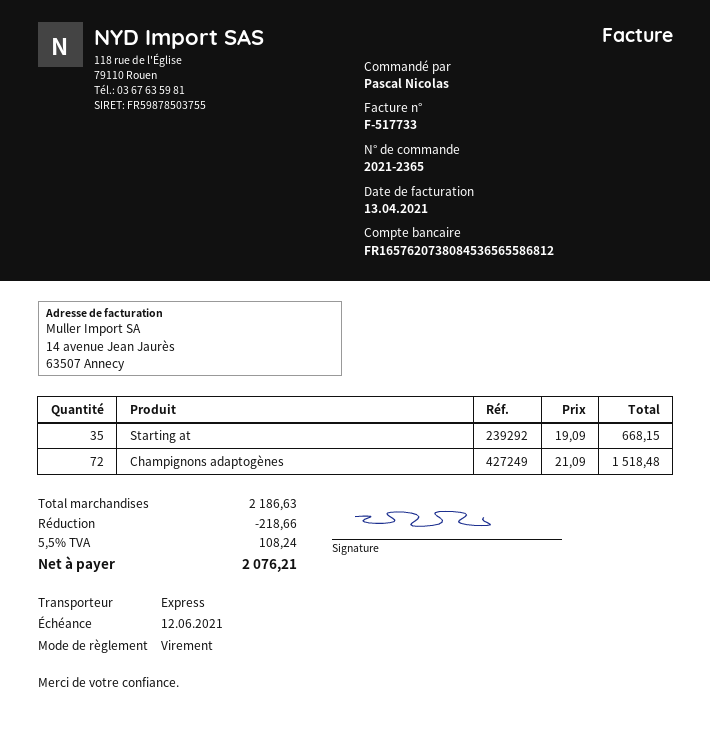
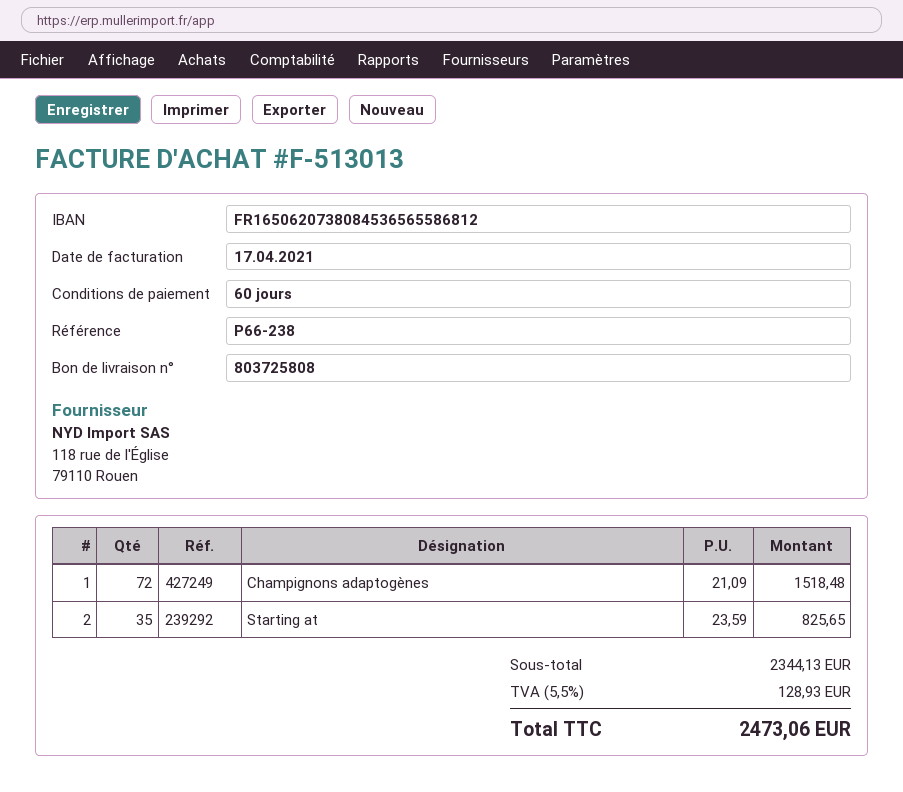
invoice number: F-517733 -> F-513013
invoice date: 2021-04-13 -> 2021-04-17
bank account: FR1657620738084536565586812 -> FR1650620738084536565586812
Starting at: 35 x 19.09 = 668.15 -> 35 x 23.59 = 825.65
subtotal: 2186.63 -> 2344.13
discount: 218.66 -> none
tax: 5.5% = 108.24 -> 5.5% = 128.93
total: 2076.21 -> 2473.06

